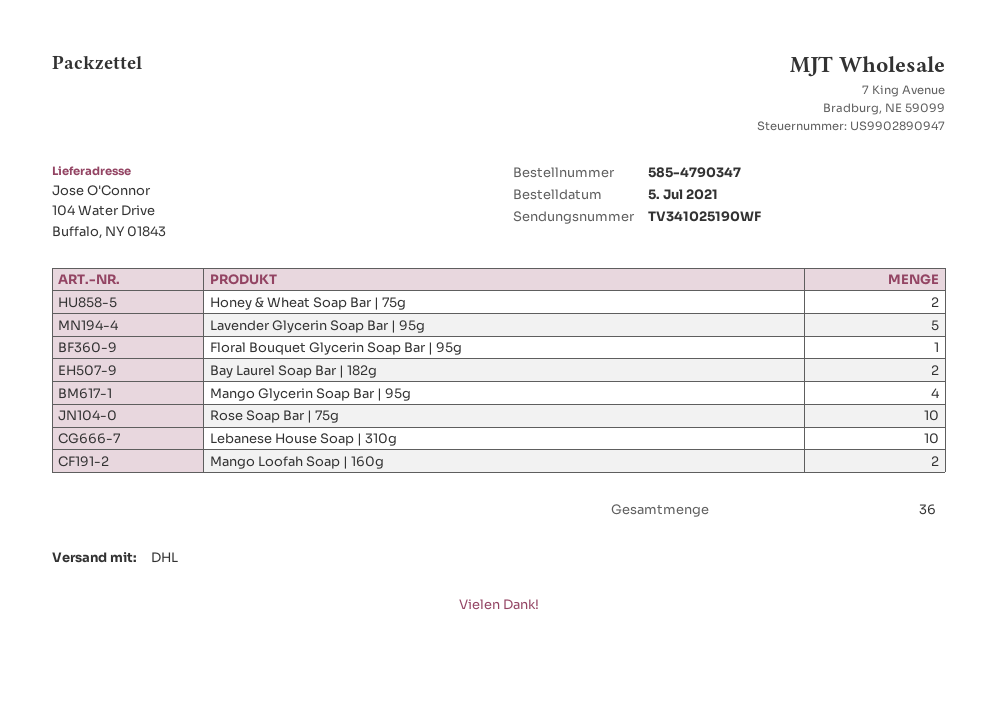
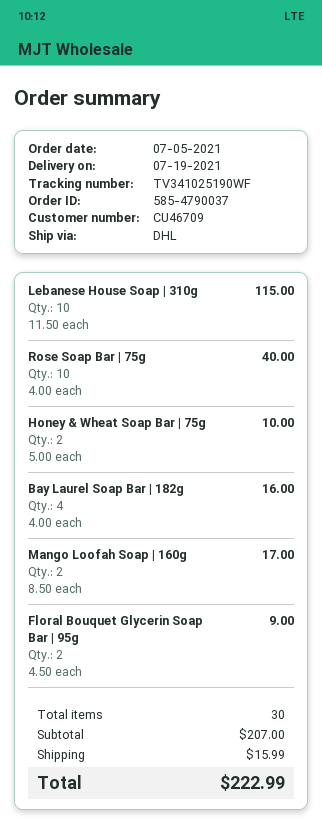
order number: 585-4790347 -> 585-4790037
Lavender Glycerin Soap Bar | 95g: 5 -> none
Floral Bouquet Glycerin Soap Bar | 95g: 1 -> 2
Bay Laurel Soap Bar | 182g: 2 -> 4
Mango Glycerin Soap Bar | 95g: 4 -> none
total quantity: 36 -> 30

